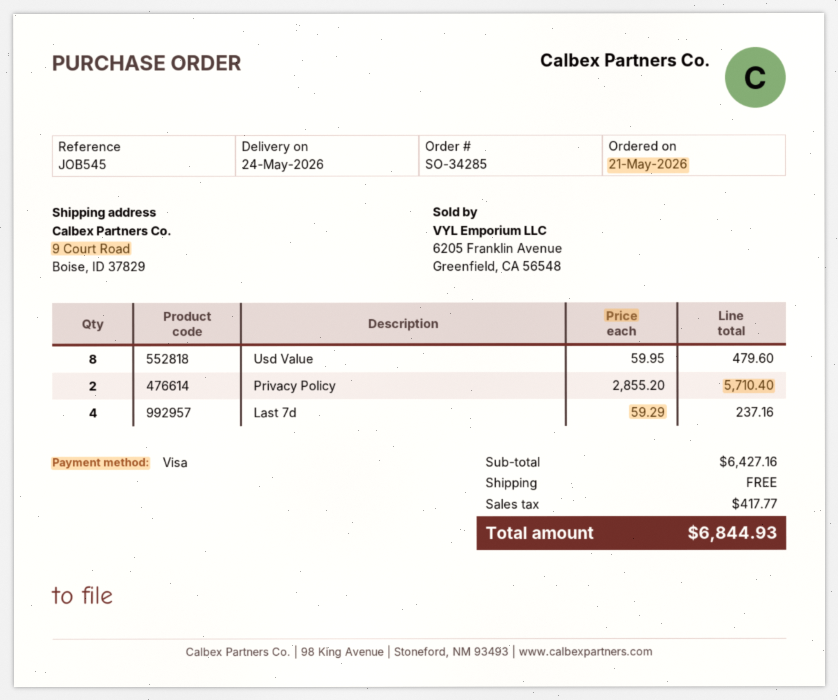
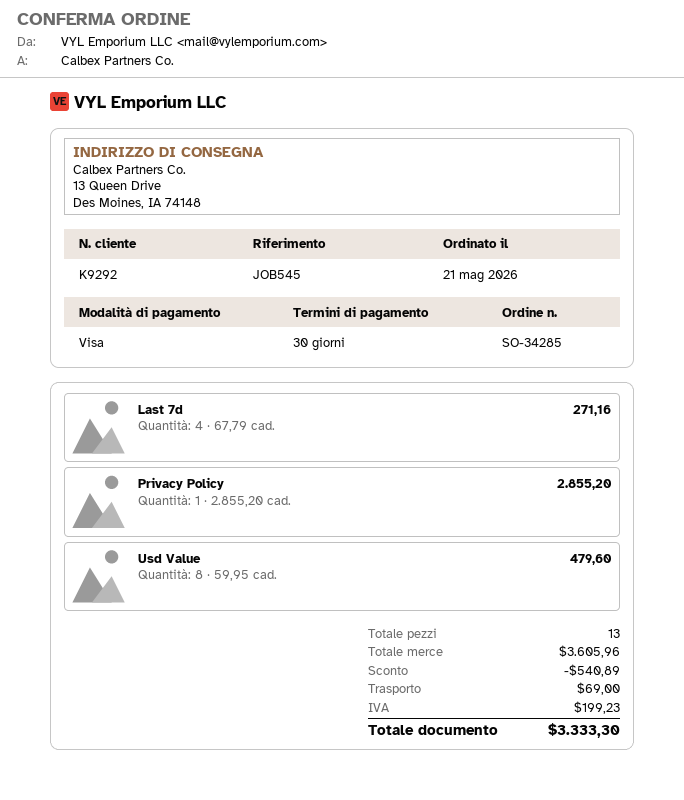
ship to: 9 Court Road, Boise, ID 37829 -> 13 Queen Drive, Des Moines, IA 74148
Privacy Policy: 2 x 2855.20 = 5710.40 -> 1 x 2855.20 = 2855.20
Last 7d: 4 x 59.29 = 237.16 -> 4 x 67.79 = 271.16
subtotal: 6427.16 -> 3605.96
discount: none -> 540.89
shipping: 0.00 -> 69.00
tax: 417.77 -> 199.23
total: 6844.93 -> 3333.30

